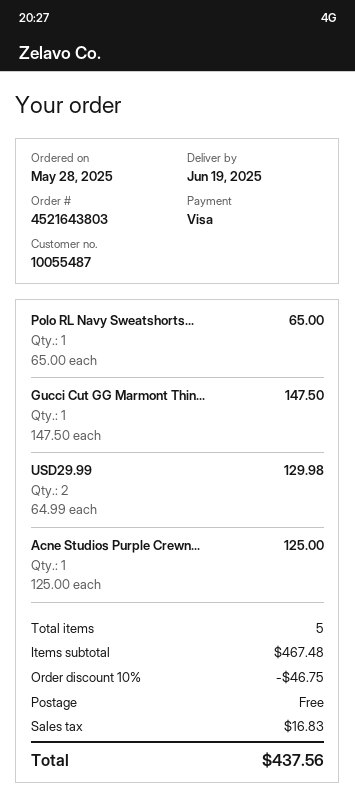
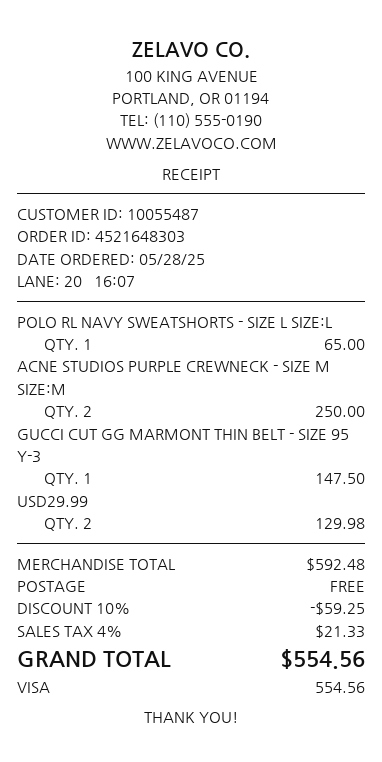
order number: 4521643803 -> 4521648303
Acne Studios Purple Crewn...: 1 for 125.00 -> 2 for 250.00
subtotal: 467.48 -> 592.48
discount: 10% = 46.75 -> 10% = 59.25
tax: 16.83 -> 21.33
total: 437.56 -> 554.56

